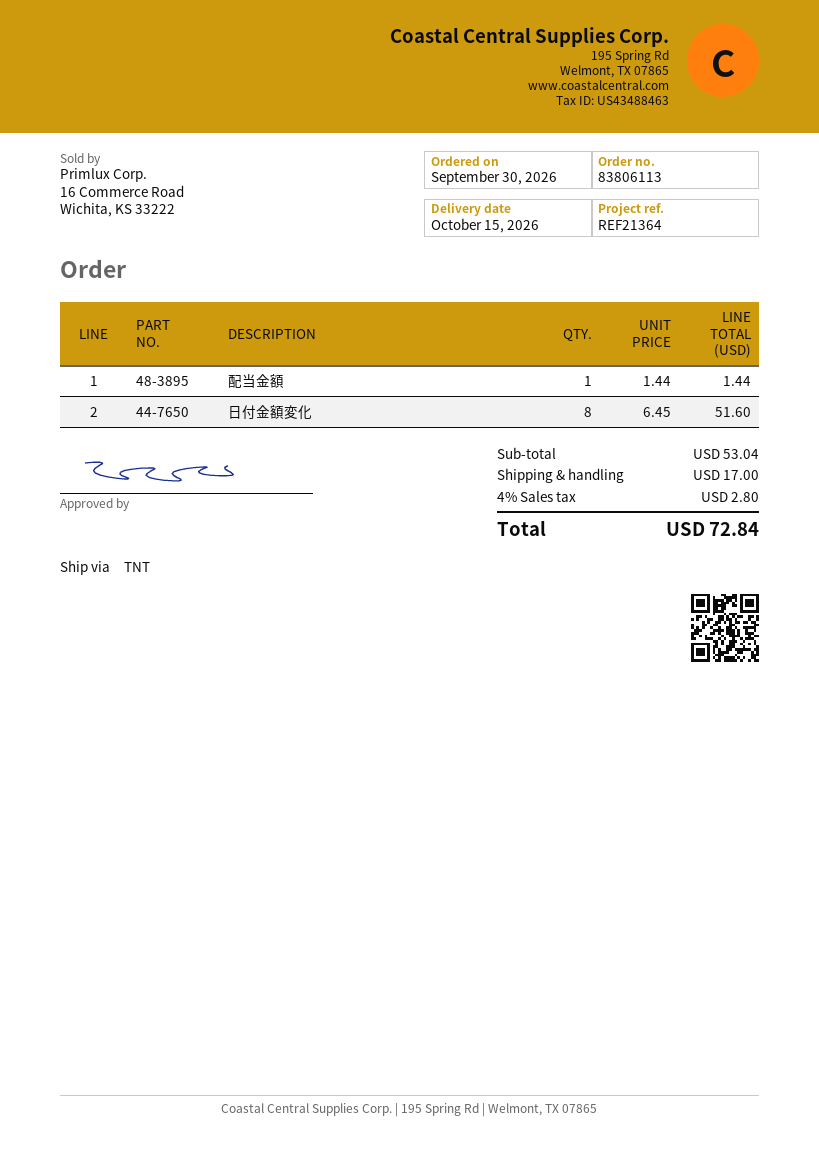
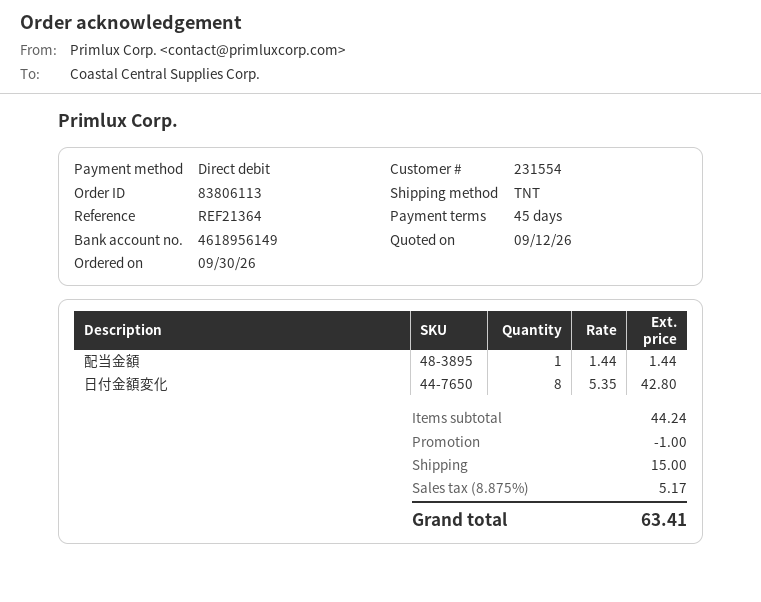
日付金額変化: 8 x 6.45 = 51.60 -> 8 x 5.35 = 42.80
subtotal: 53.04 -> 44.24
discount: none -> 1.00
shipping: 17.00 -> 15.00
tax: 4% = 2.80 -> 8.875% = 5.17
total: 72.84 -> 63.41

